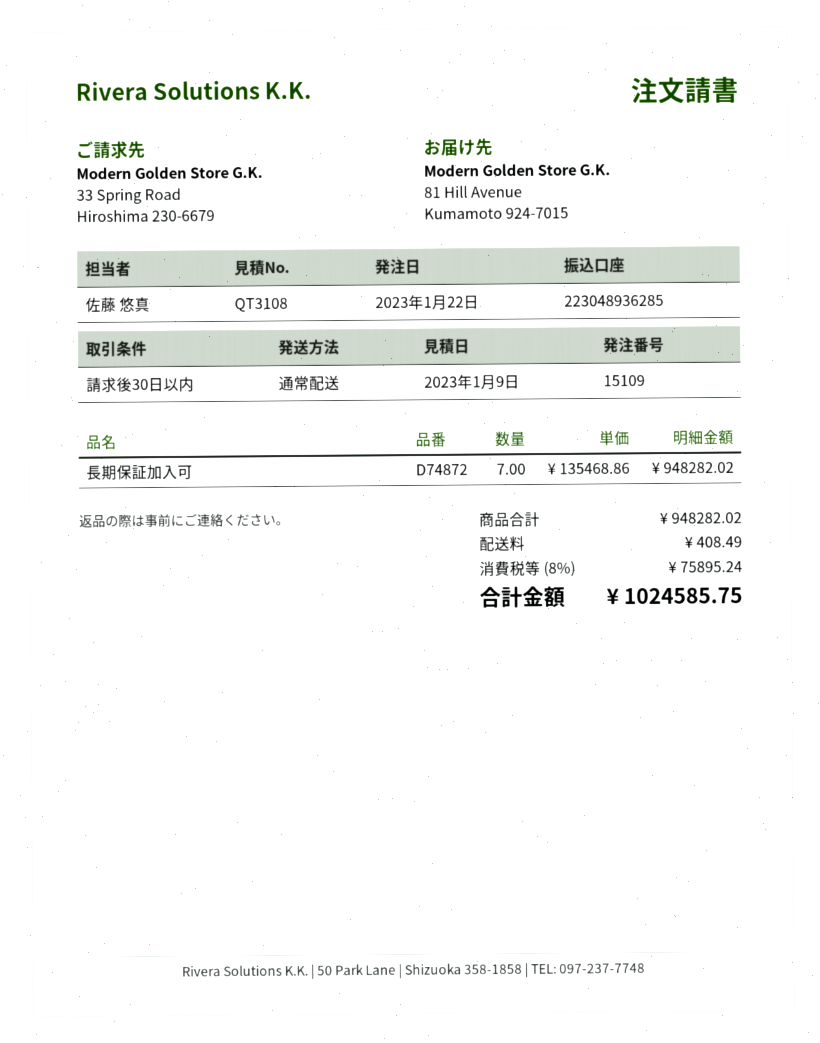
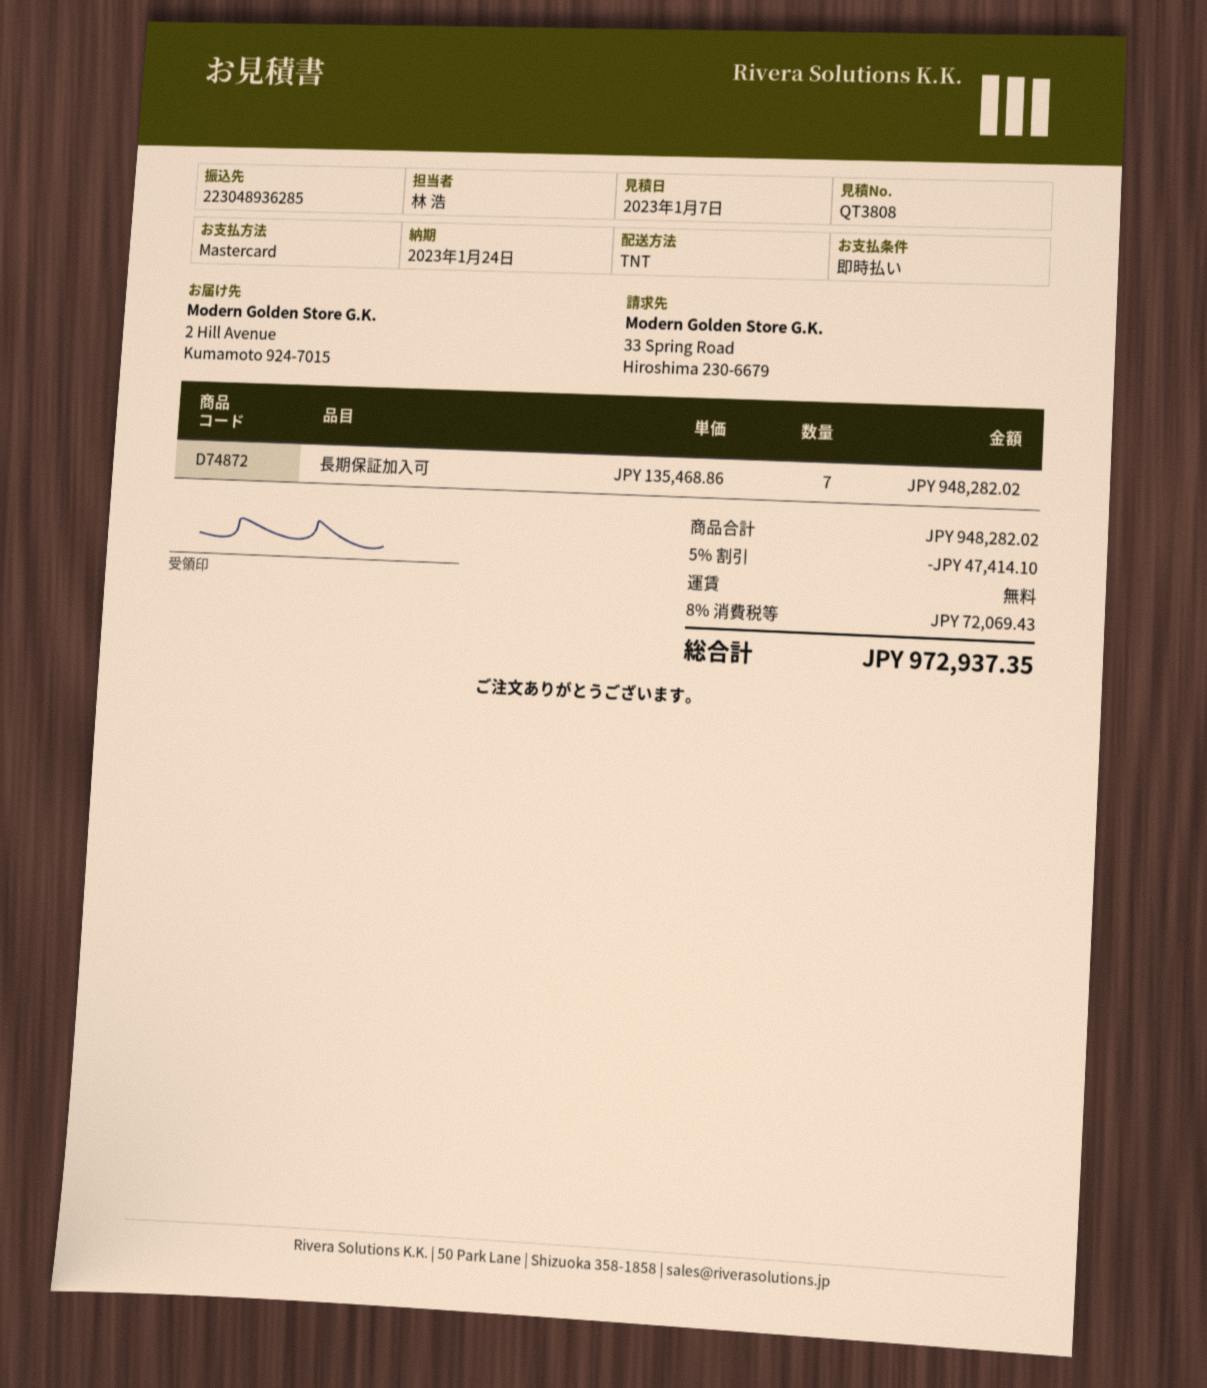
quote number: QT3108 -> QT3808
quote date: 2023-01-09 -> 2023-01-07
payment terms: 30 days -> on receipt
sales rep: 佐藤 悠真 -> 林 浩
shipping method: standard -> TNT
ship to: 81 Hill Avenue, Kumamoto 924-7015 -> 2 Hill Avenue, Kumamoto 924-7015
discount: none -> 5% = 47414.10
shipping: 408.49 -> 0.00
tax: 8% = 75895.24 -> 8% = 72069.43
total: 1024585.75 -> 972937.35

